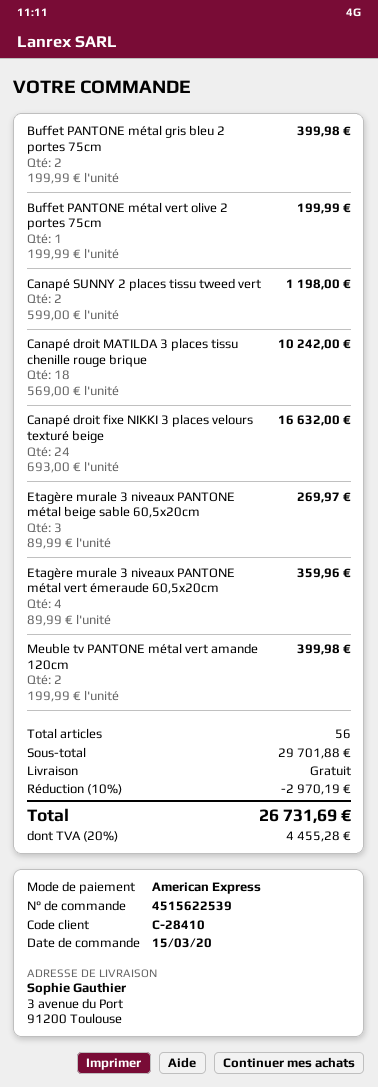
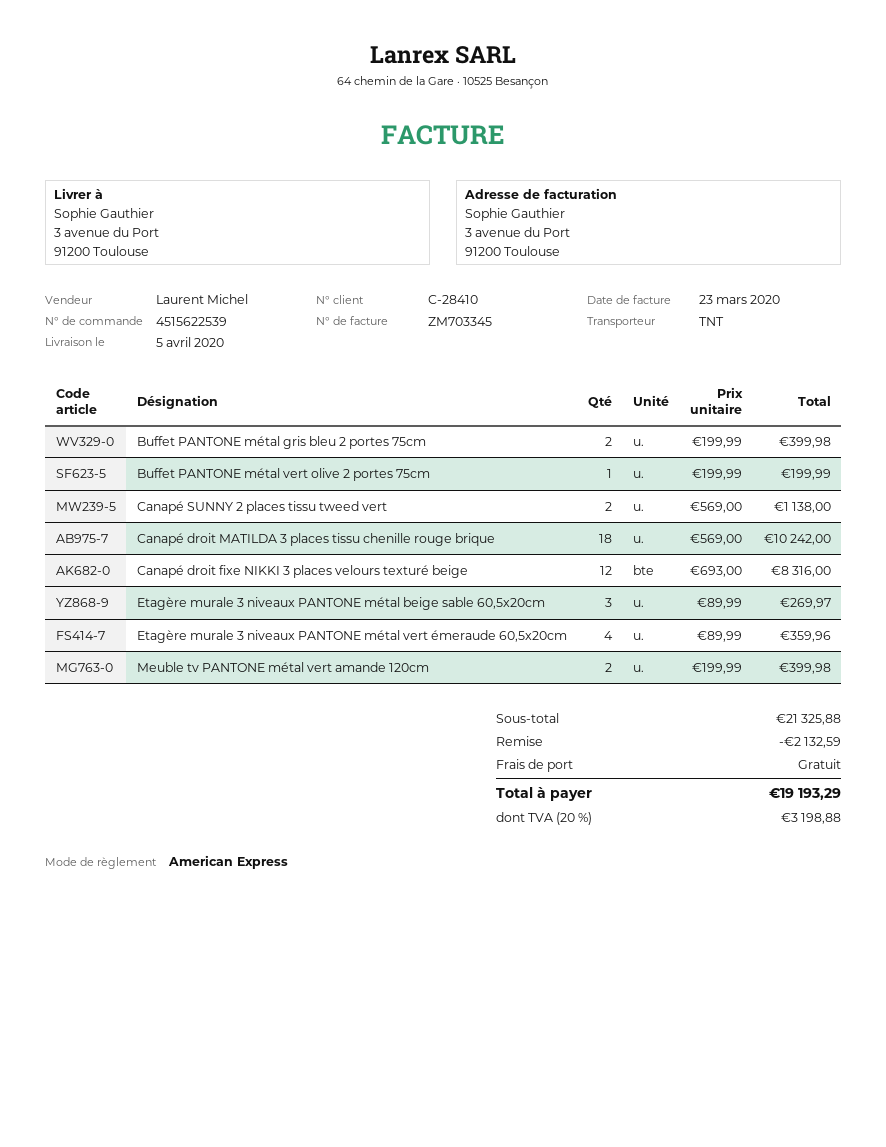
Canapé SUNNY 2 places tissu tweed vert: 2 x 599.00 = 1198.00 -> 2 x 569.00 = 1138.00
Canapé droit fixe NIKKI 3 places velours texturé beige: 24 x 693.00 = 16632.00 -> 12 x 693.00 = 8316.00
subtotal: 29701.88 -> 21325.88
discount: 2970.19 -> 2132.59
tax: 20% = 4455.28 -> 20% = 3198.88
total: 26731.69 -> 19193.29

